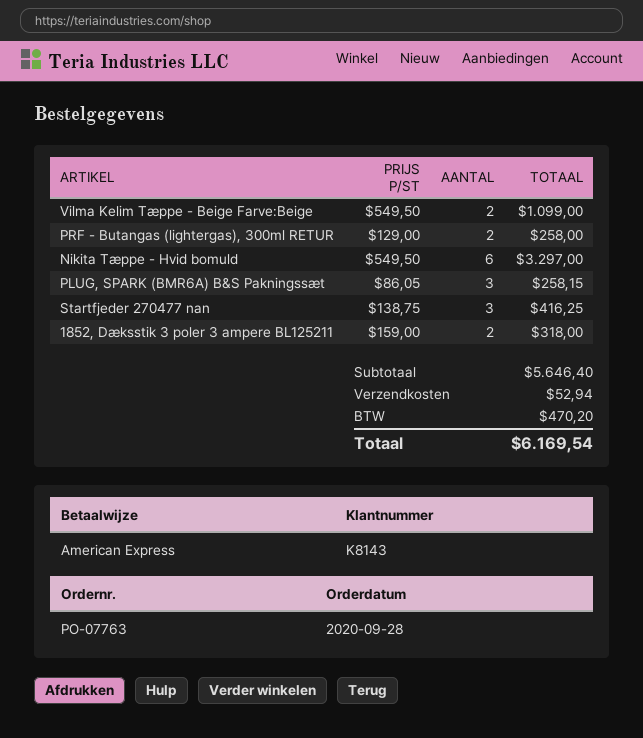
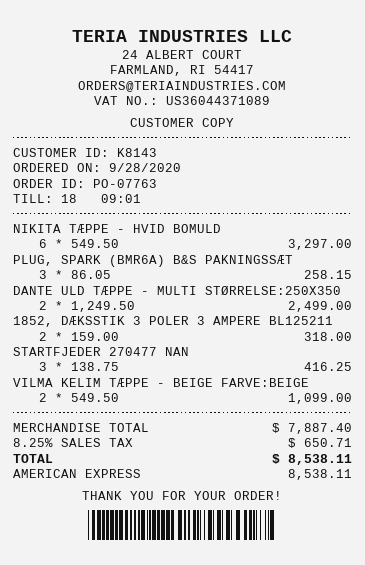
PRF - Butangas (lightergas), 300ml RETUR: 2 x 129.00 = 258.00 -> none
DANTE ULD TÆPPE - MULTI STØRRELSE:250X350: none -> 2 x 1249.50 = 2499.00
subtotal: 5646.40 -> 7887.40
shipping: 52.94 -> none
tax: 470.20 -> 650.71
total: 6169.54 -> 8538.11

